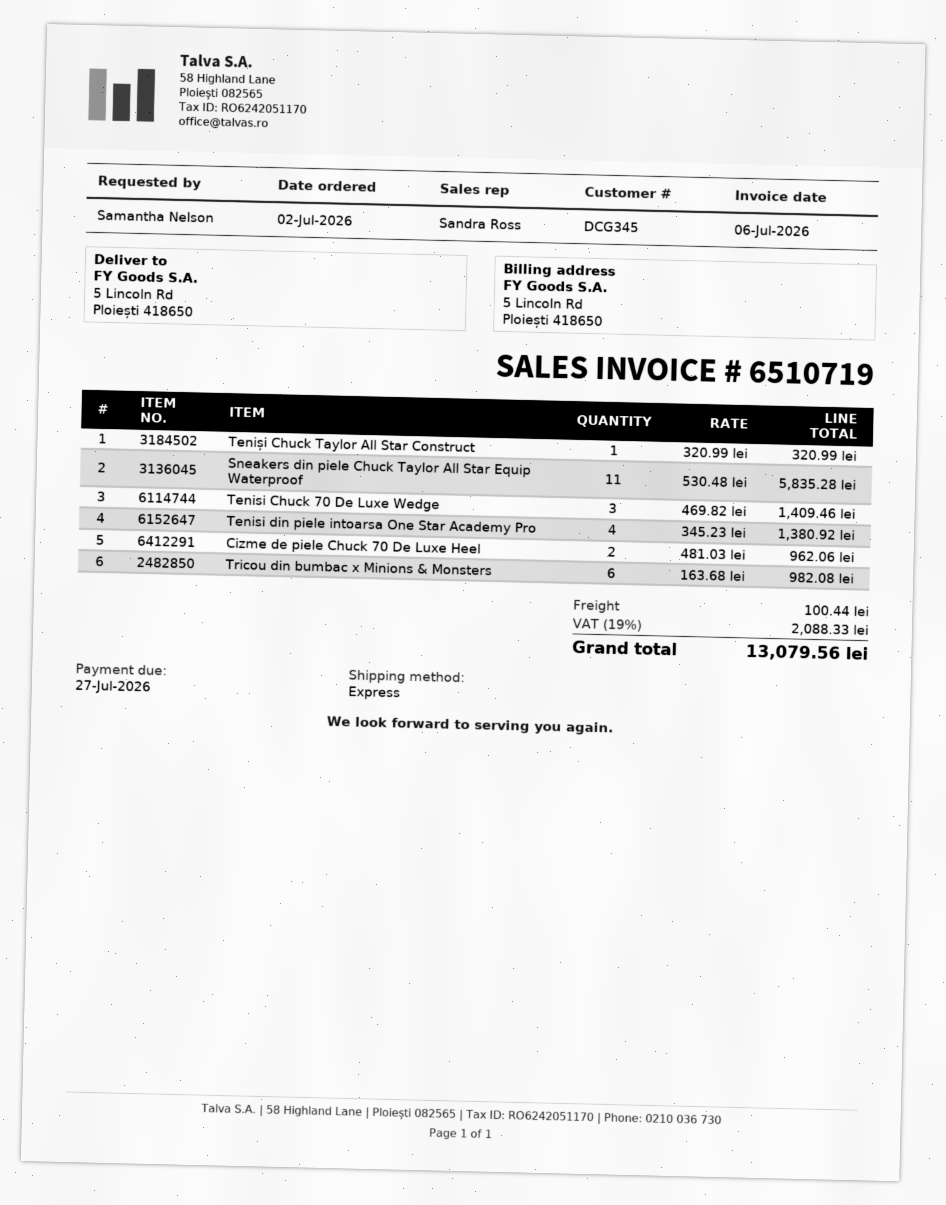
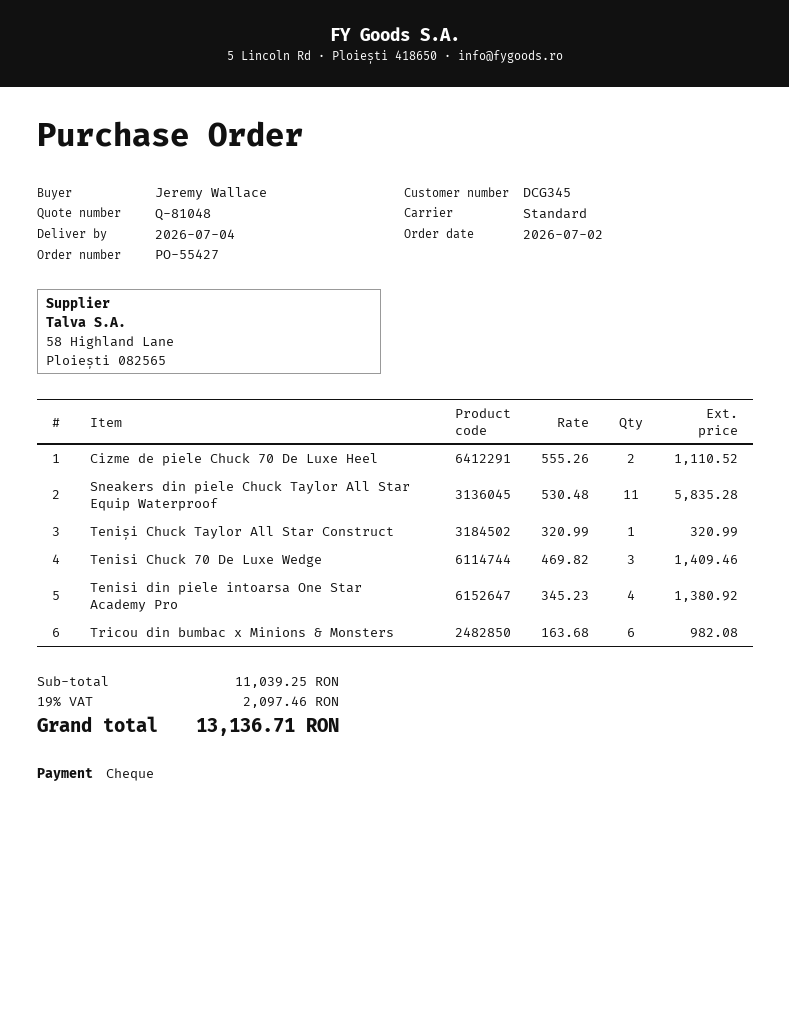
ordered by: Samantha Nelson -> Jeremy Wallace
shipping method: express -> standard
Cizme de piele Chuck 70 De Luxe Heel: 2 x 481.03 = 962.06 -> 2 x 555.26 = 1110.52
shipping: 100.44 -> none
tax: 19% = 2088.33 -> 19% = 2097.46
total: 13079.56 -> 13136.71

